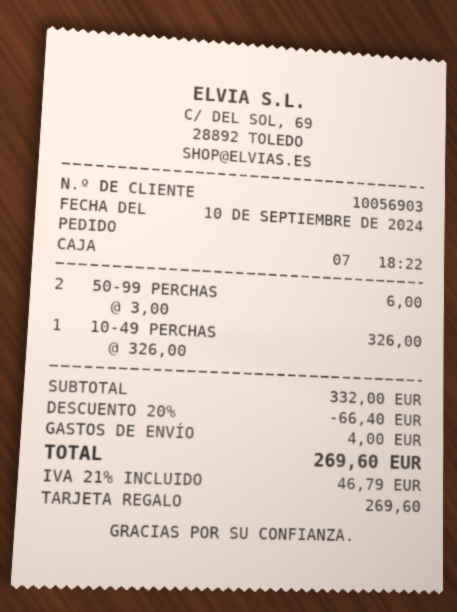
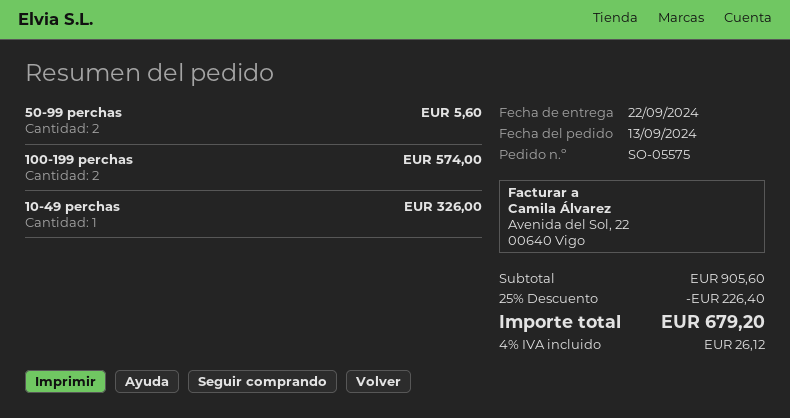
order date: 2024-09-10 -> 2024-09-13
50-99 PERCHAS: 2 for 6.00 -> 2 for 5.60
100-199 perchas: none -> 2 for 574.00
subtotal: 332.00 -> 905.60
discount: 20% = 66.40 -> 25% = 226.40
shipping: 4.00 -> none
tax: 21% = 46.79 -> 4% = 26.12
total: 269.60 -> 679.20

